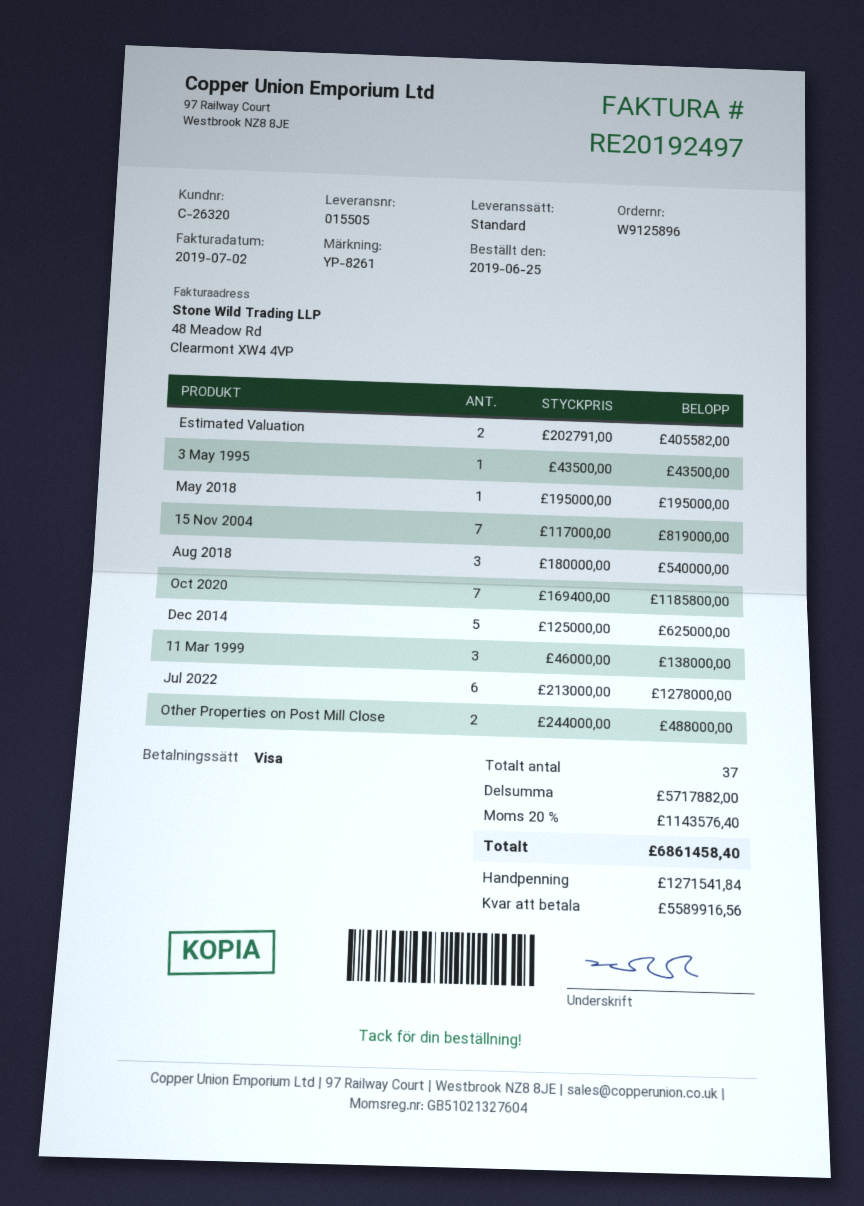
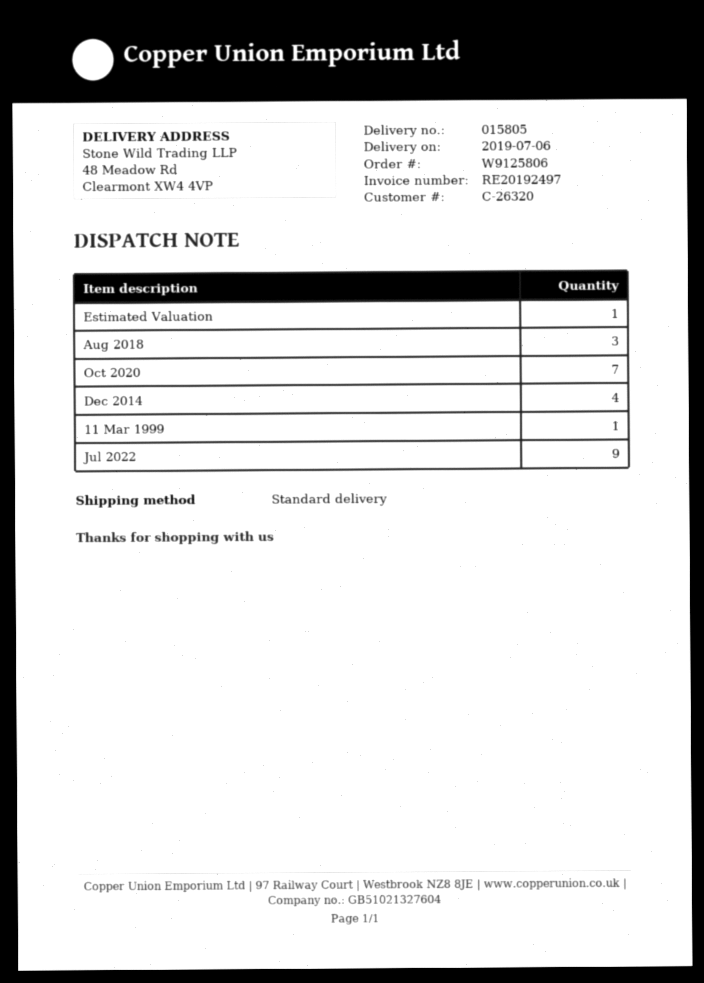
order number: W9125896 -> W9125806
delivery note number: 015505 -> 015805
Estimated Valuation: 2 -> 1
3 May 1995: 1 -> none
May 2018: 1 -> none
15 Nov 2004: 7 -> none
Dec 2014: 5 -> 4
11 Mar 1999: 3 -> 1
Jul 2022: 6 -> 9
Other Properties on Post Mill Close: 2 -> none

